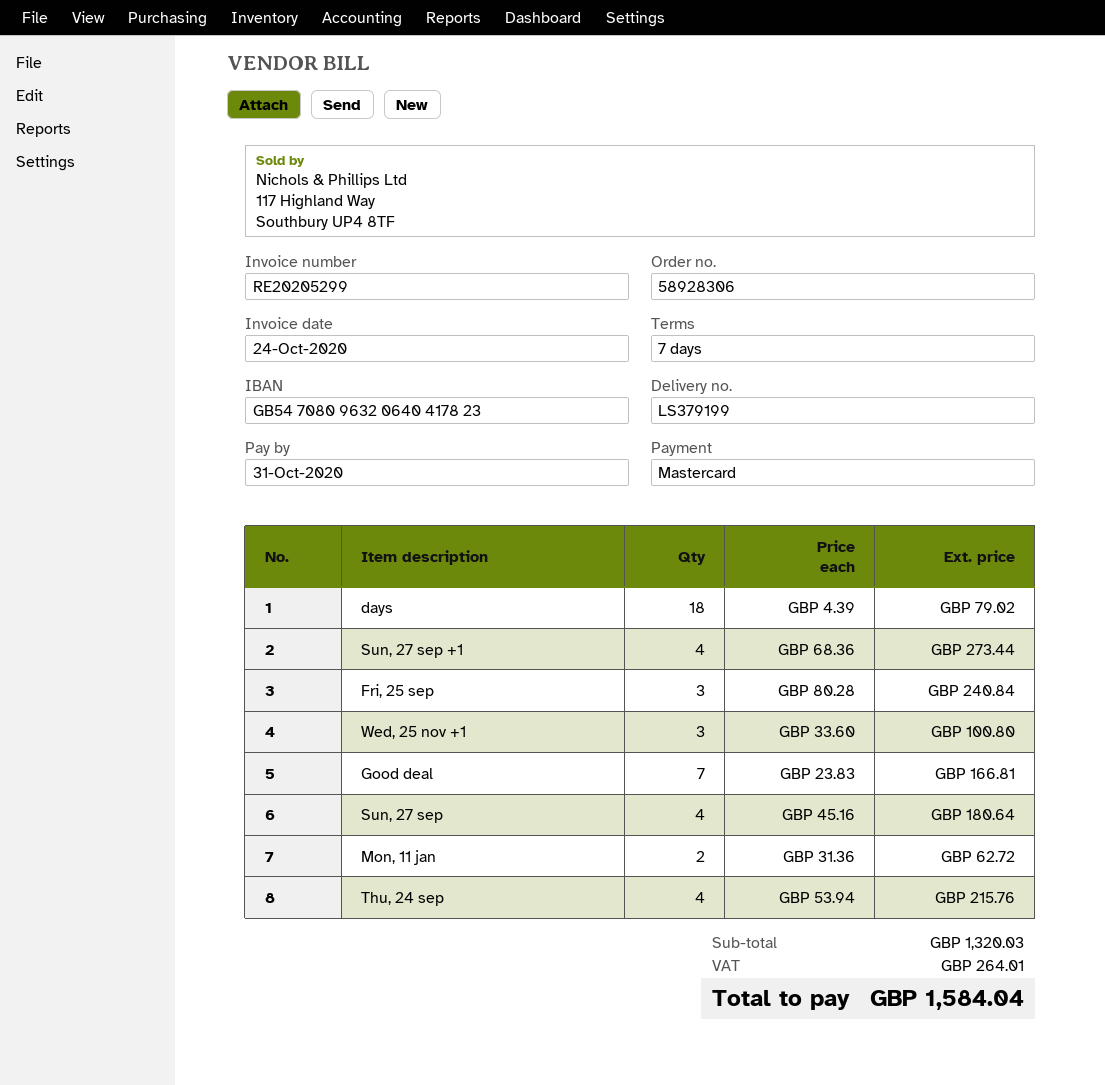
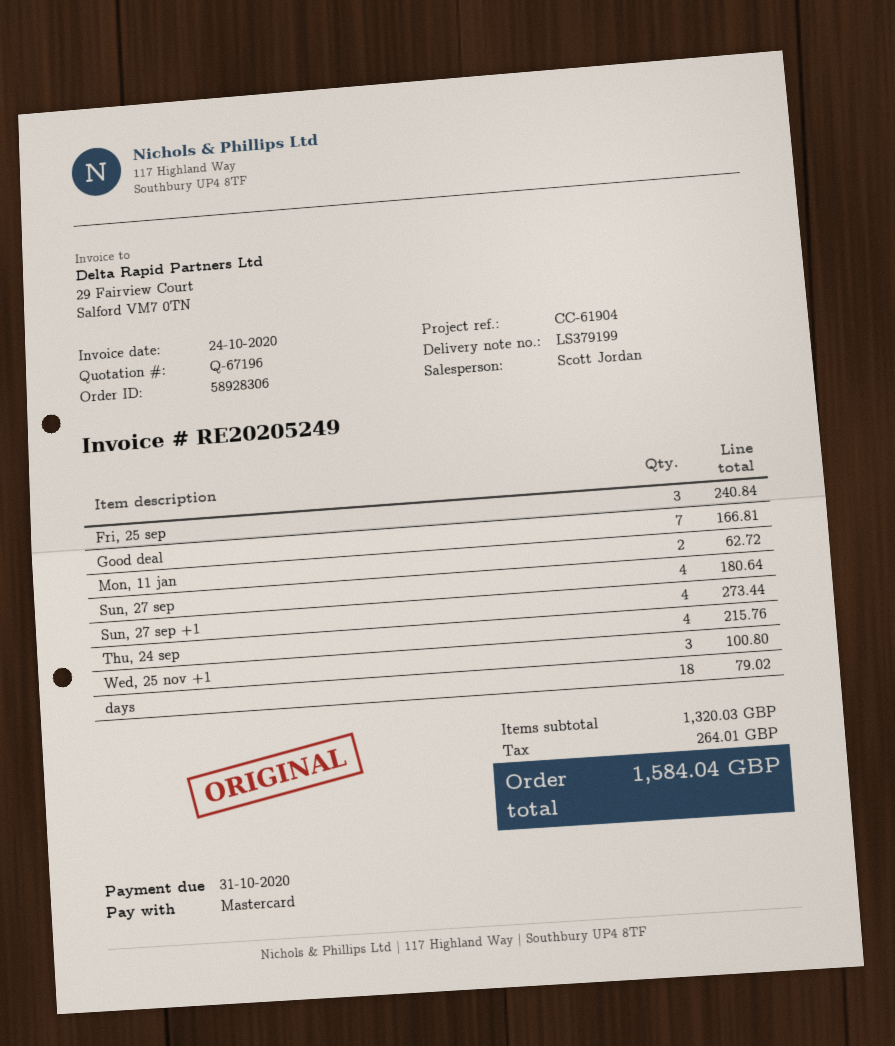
invoice number: RE20205299 -> RE20205249

